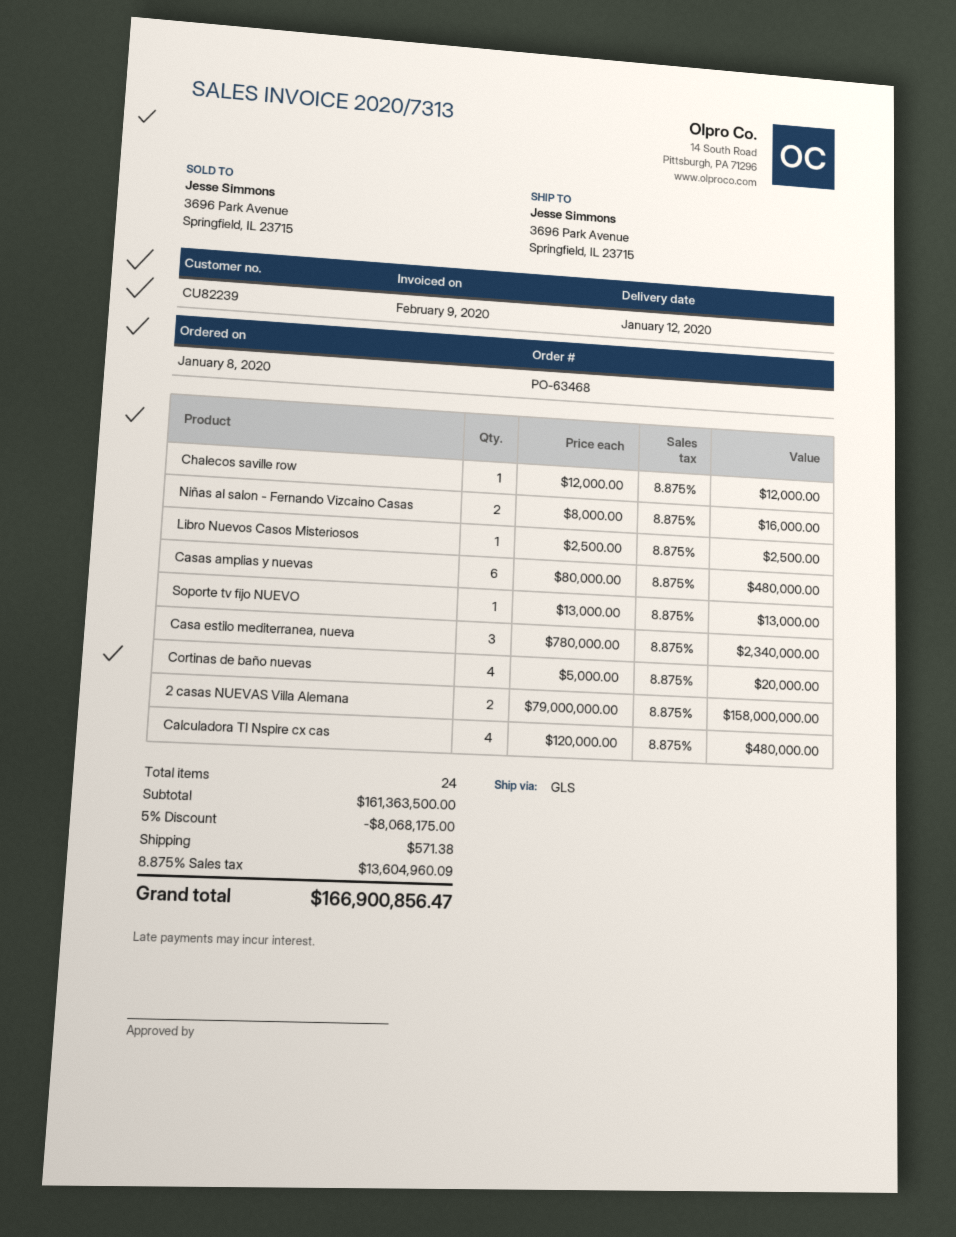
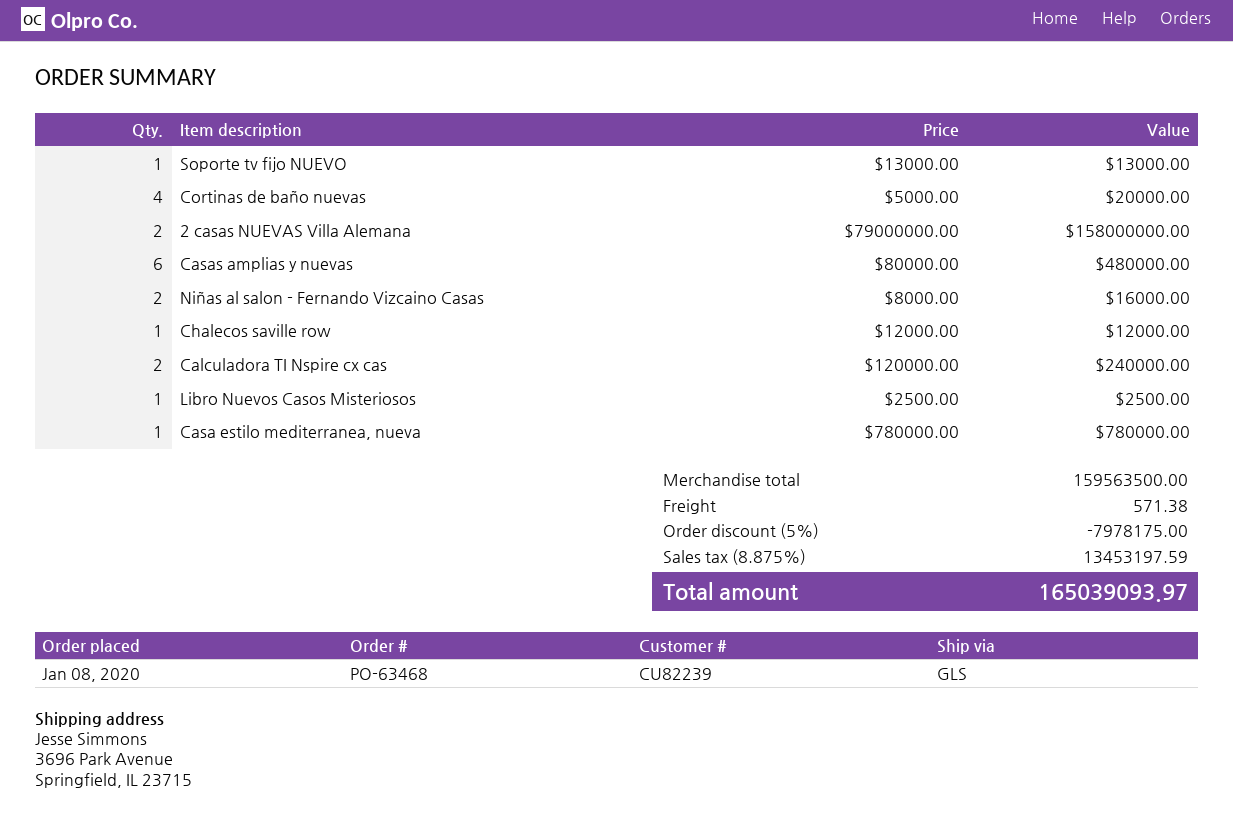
Casa estilo mediterranea, nueva: 3 x 780000.00 = 2340000.00 -> 1 x 780000.00 = 780000.00
Calculadora TI Nspire cx cas: 4 x 120000.00 = 480000.00 -> 2 x 120000.00 = 240000.00
subtotal: 161363500.00 -> 159563500.00
discount: 5% = 8068175.00 -> 5% = 7978175.00
tax: 8.875% = 13604960.09 -> 8.875% = 13453197.59
total: 166900856.47 -> 165039093.97

